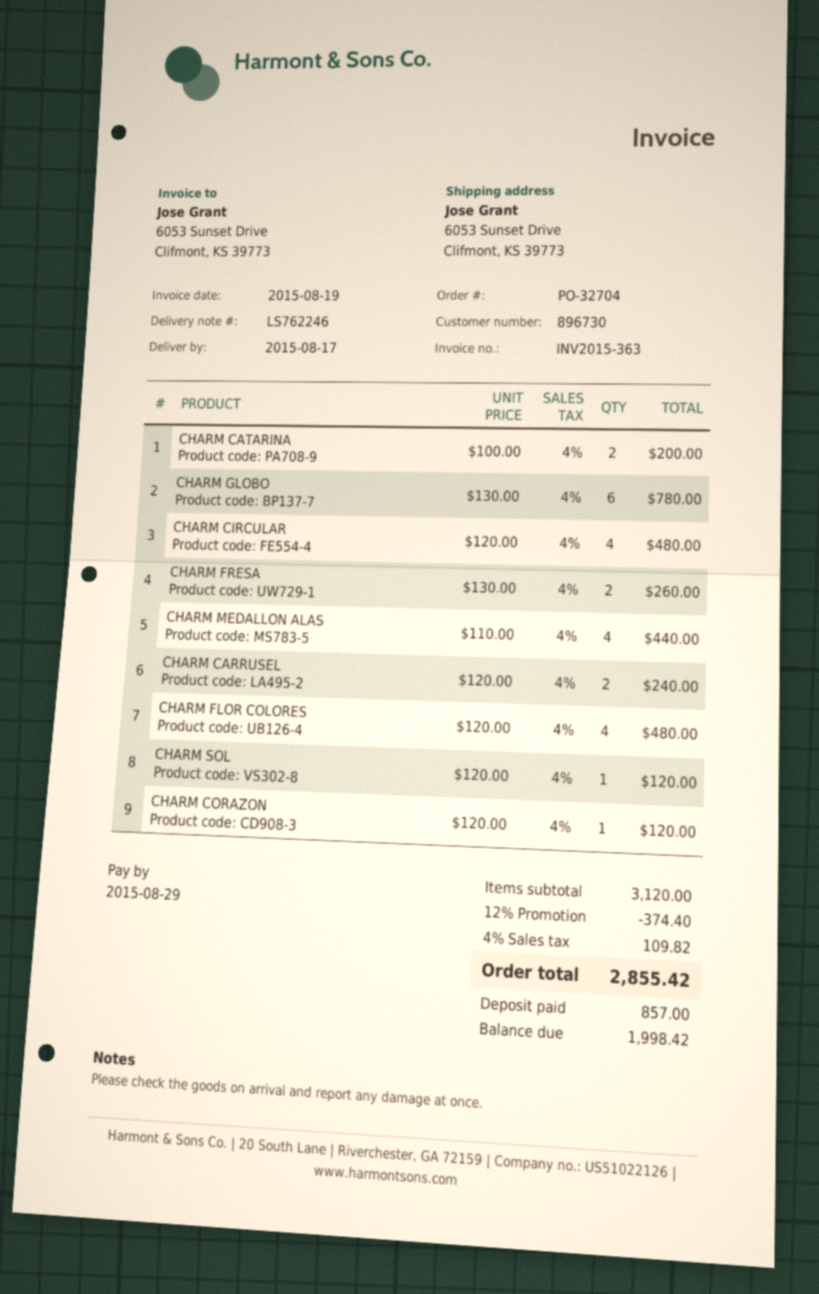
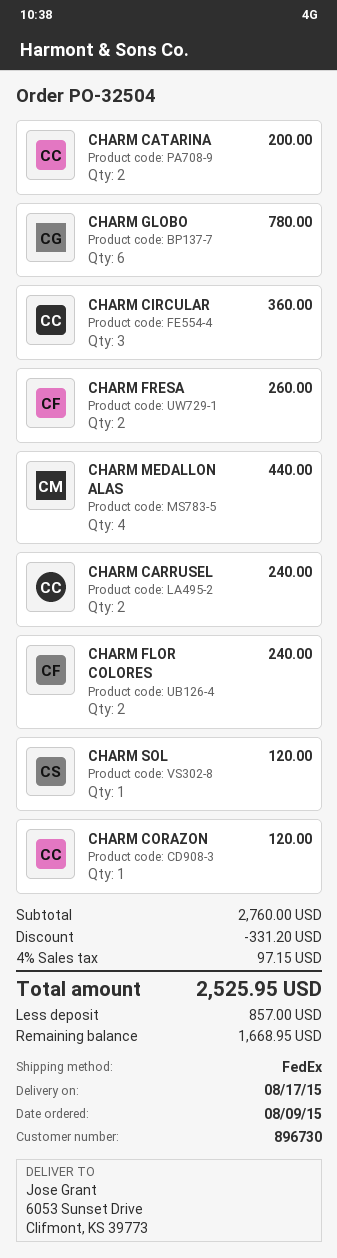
order number: PO-32704 -> PO-32504
CHARM CIRCULAR: 4 for 480.00 -> 3 for 360.00
CHARM FLOR COLORES: 4 for 480.00 -> 2 for 240.00
subtotal: 3120.00 -> 2760.00
discount: 374.40 -> 331.20
tax: 4% = 109.82 -> 4% = 97.15
total: 2855.42 -> 2525.95
balance: 1998.42 -> 1668.95

